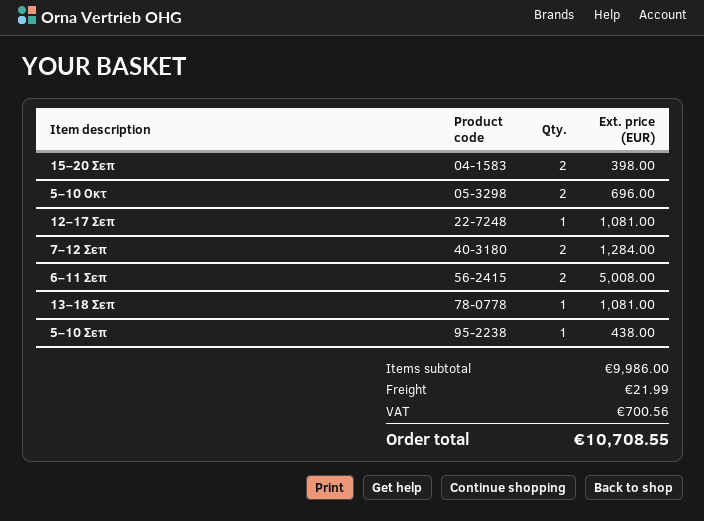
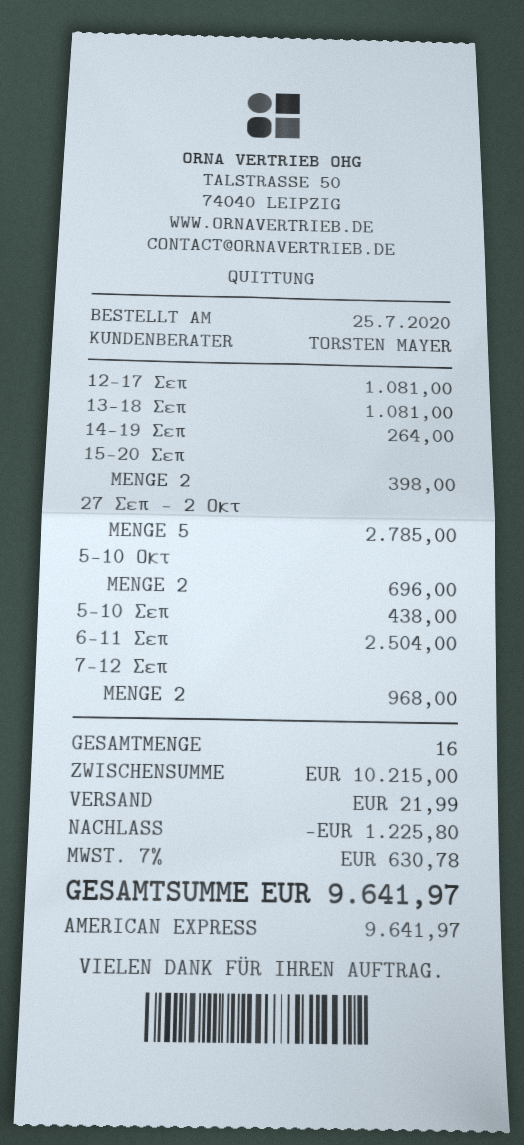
7–12 Σεπ: 2 for 1284.00 -> 2 for 968.00
6–11 Σεπ: 2 for 5008.00 -> 1 for 2504.00
14–19 Σεπ: none -> 1 for 264.00
27 Σεπ – 2 Οκτ: none -> 5 for 2785.00
subtotal: 9986.00 -> 10215.00
discount: none -> 1225.80
tax: 700.56 -> 630.78
total: 10708.55 -> 9641.97

